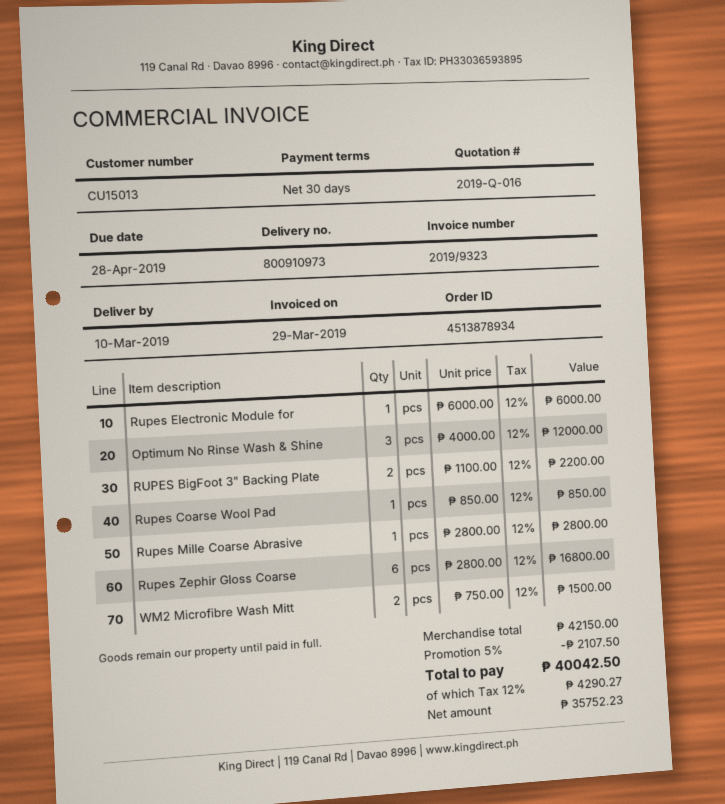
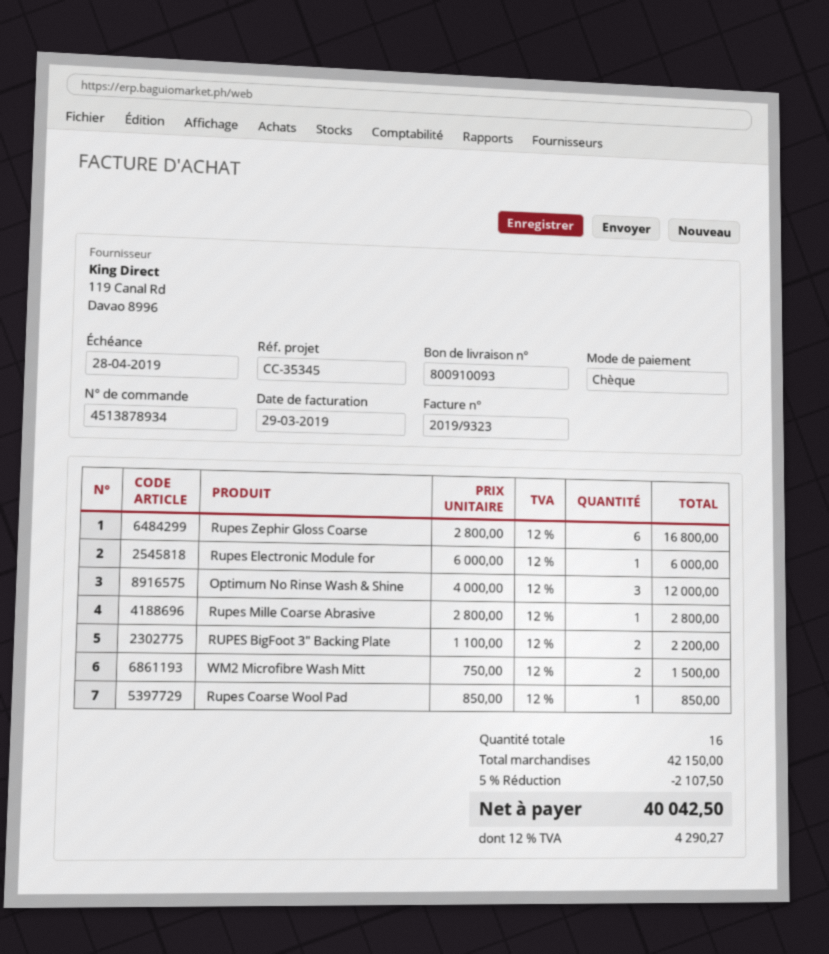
delivery note number: 800910973 -> 800910093

